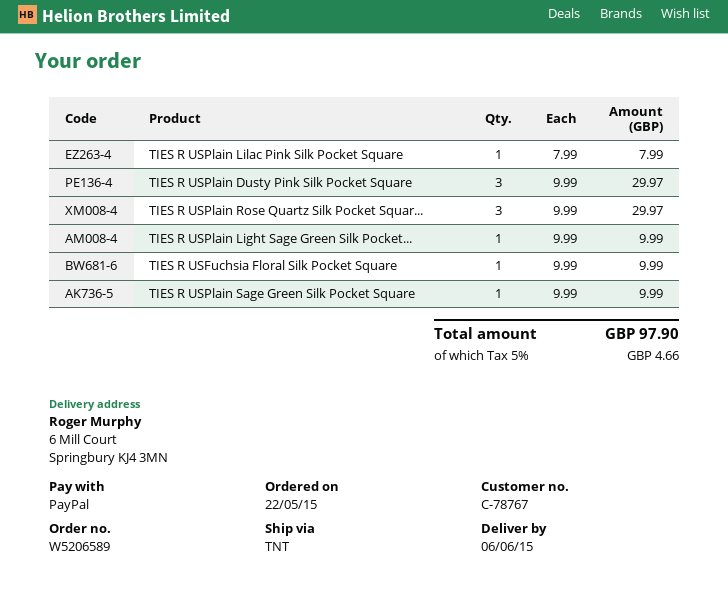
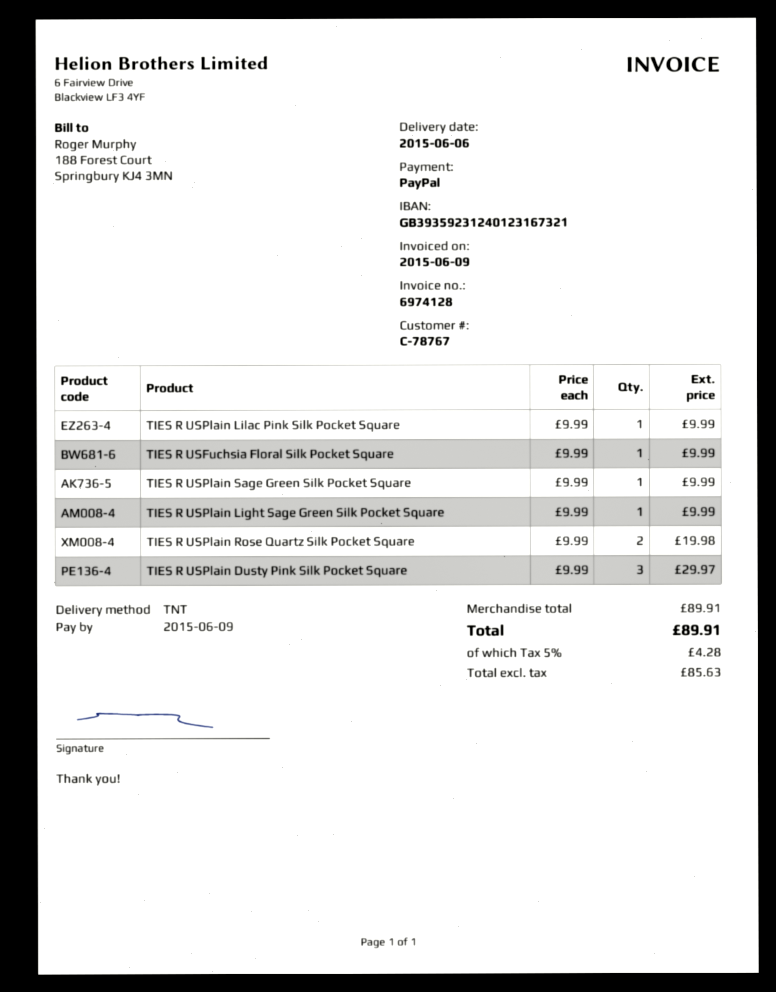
TIES R USPlain Lilac Pink Silk Pocket Square: 1 x 7.99 = 7.99 -> 1 x 9.99 = 9.99
TIES R USPlain Rose Quartz Silk Pocket Squar...: 3 x 9.99 = 29.97 -> 2 x 9.99 = 19.98
tax: 5% = 4.66 -> 5% = 4.28
total: 97.90 -> 89.91

